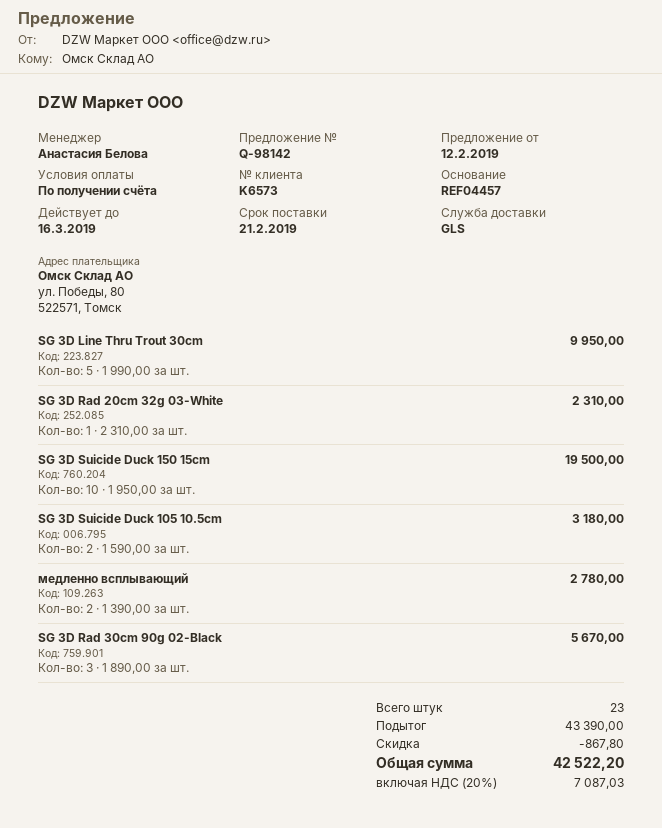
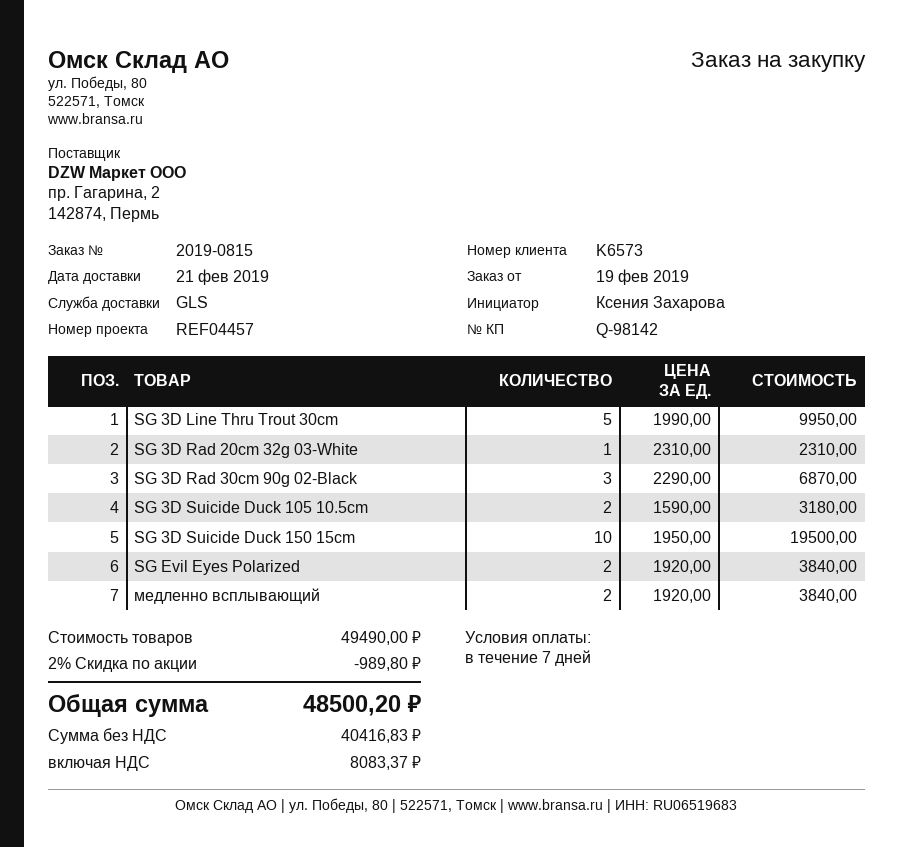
payment terms: on receipt -> 7 days
медленно всплывающий: 2 x 1390.00 = 2780.00 -> 2 x 1920.00 = 3840.00
SG 3D Rad 30cm 90g 02-Black: 3 x 1890.00 = 5670.00 -> 3 x 2290.00 = 6870.00
SG Evil Eyes Polarized: none -> 2 x 1920.00 = 3840.00
subtotal: 43390.00 -> 49490.00
discount: 867.80 -> 989.80
tax: 7087.03 -> 8083.37
total: 42522.20 -> 48500.20

